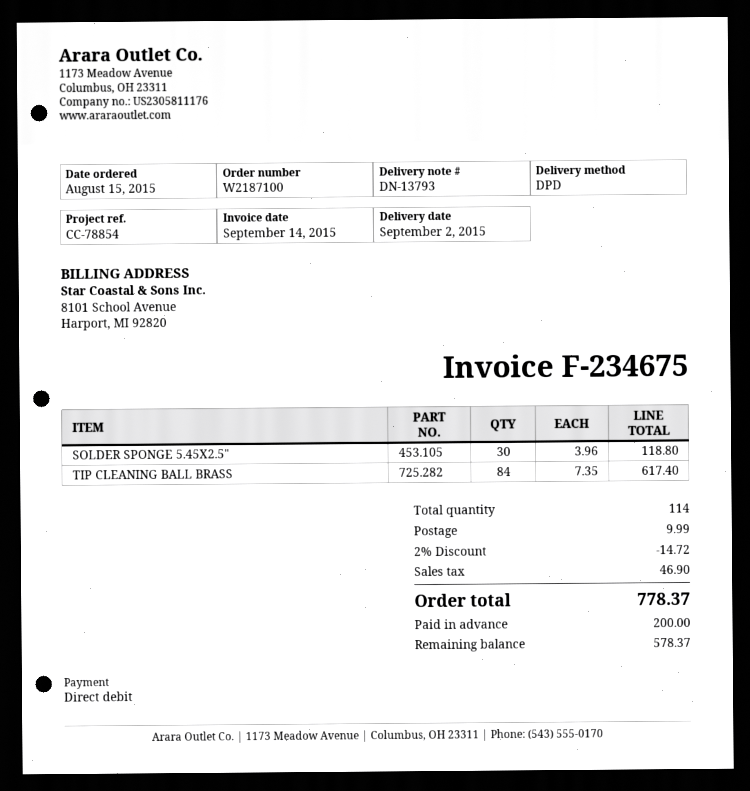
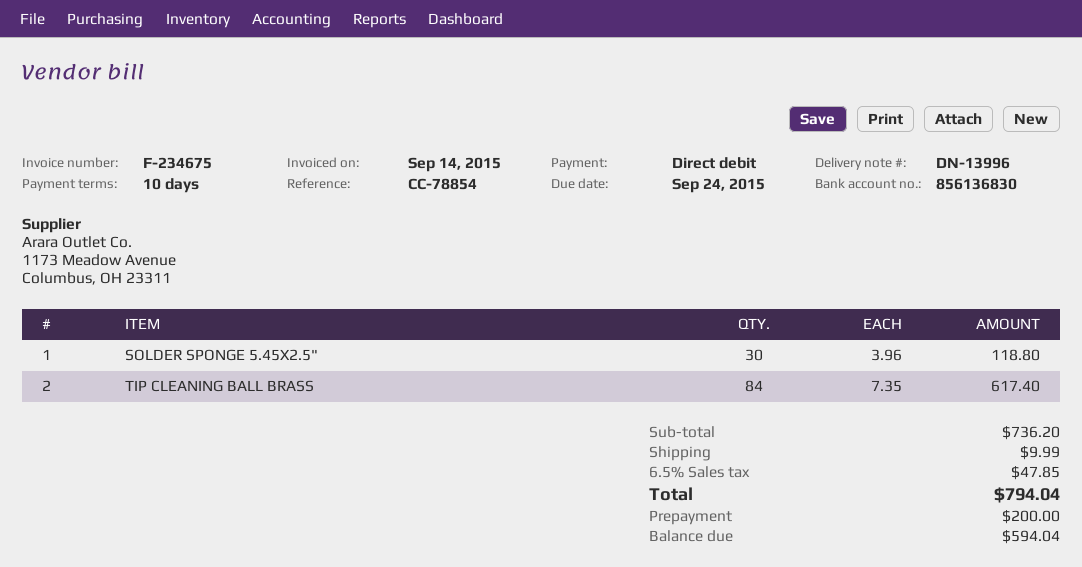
delivery note number: DN-13793 -> DN-13996
discount: 2% = 14.72 -> none
tax: 46.90 -> 47.85
total: 778.37 -> 794.04
balance: 578.37 -> 594.04

